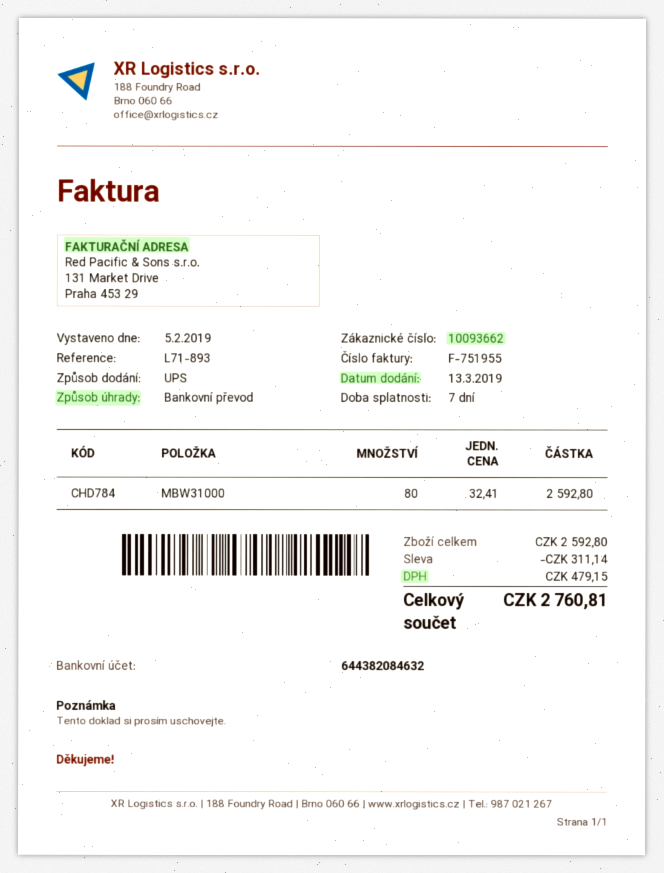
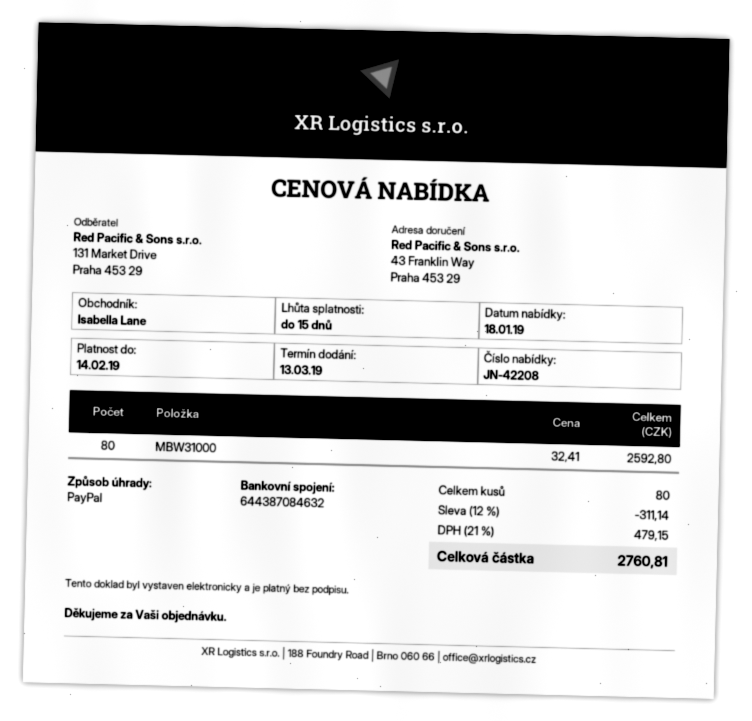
payment terms: 7 days -> 15 days
payment method: bank transfer -> PayPal
bank account: 644382084632 -> 644387084632

